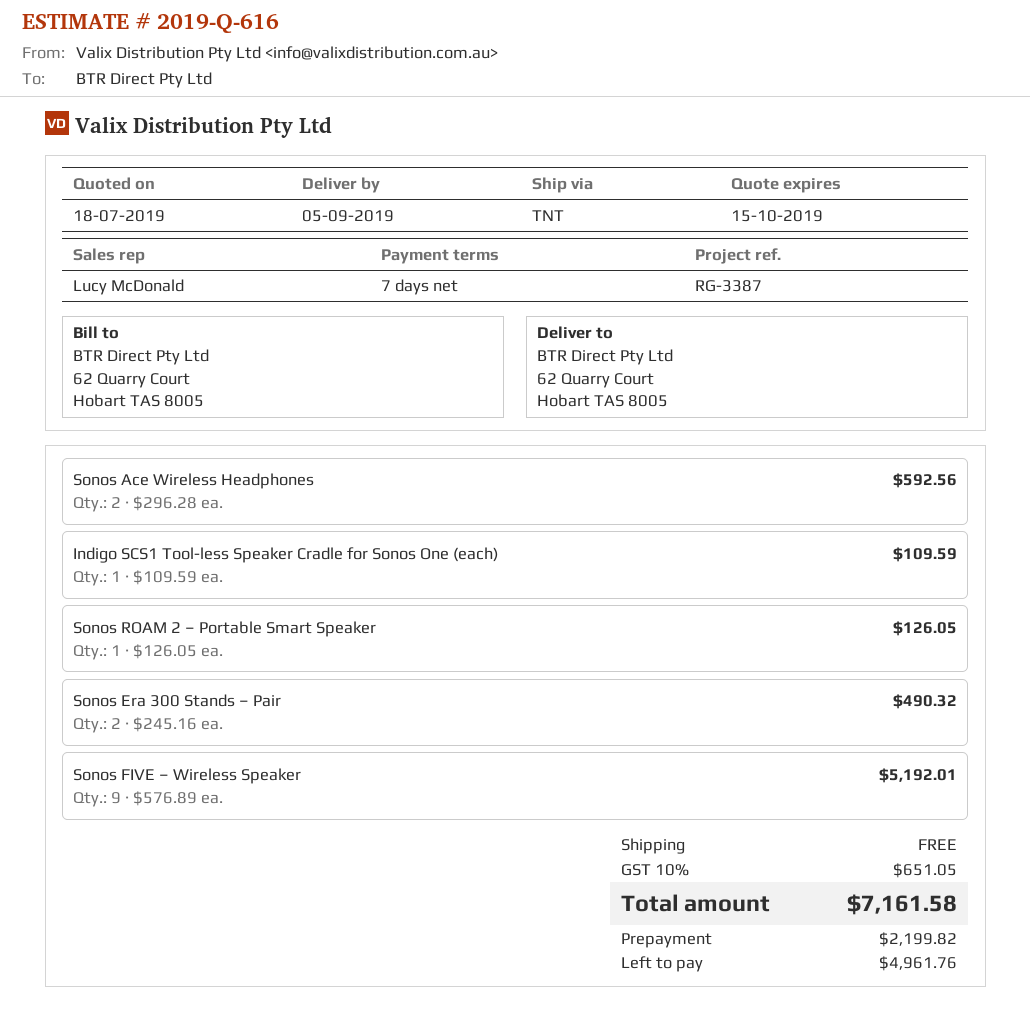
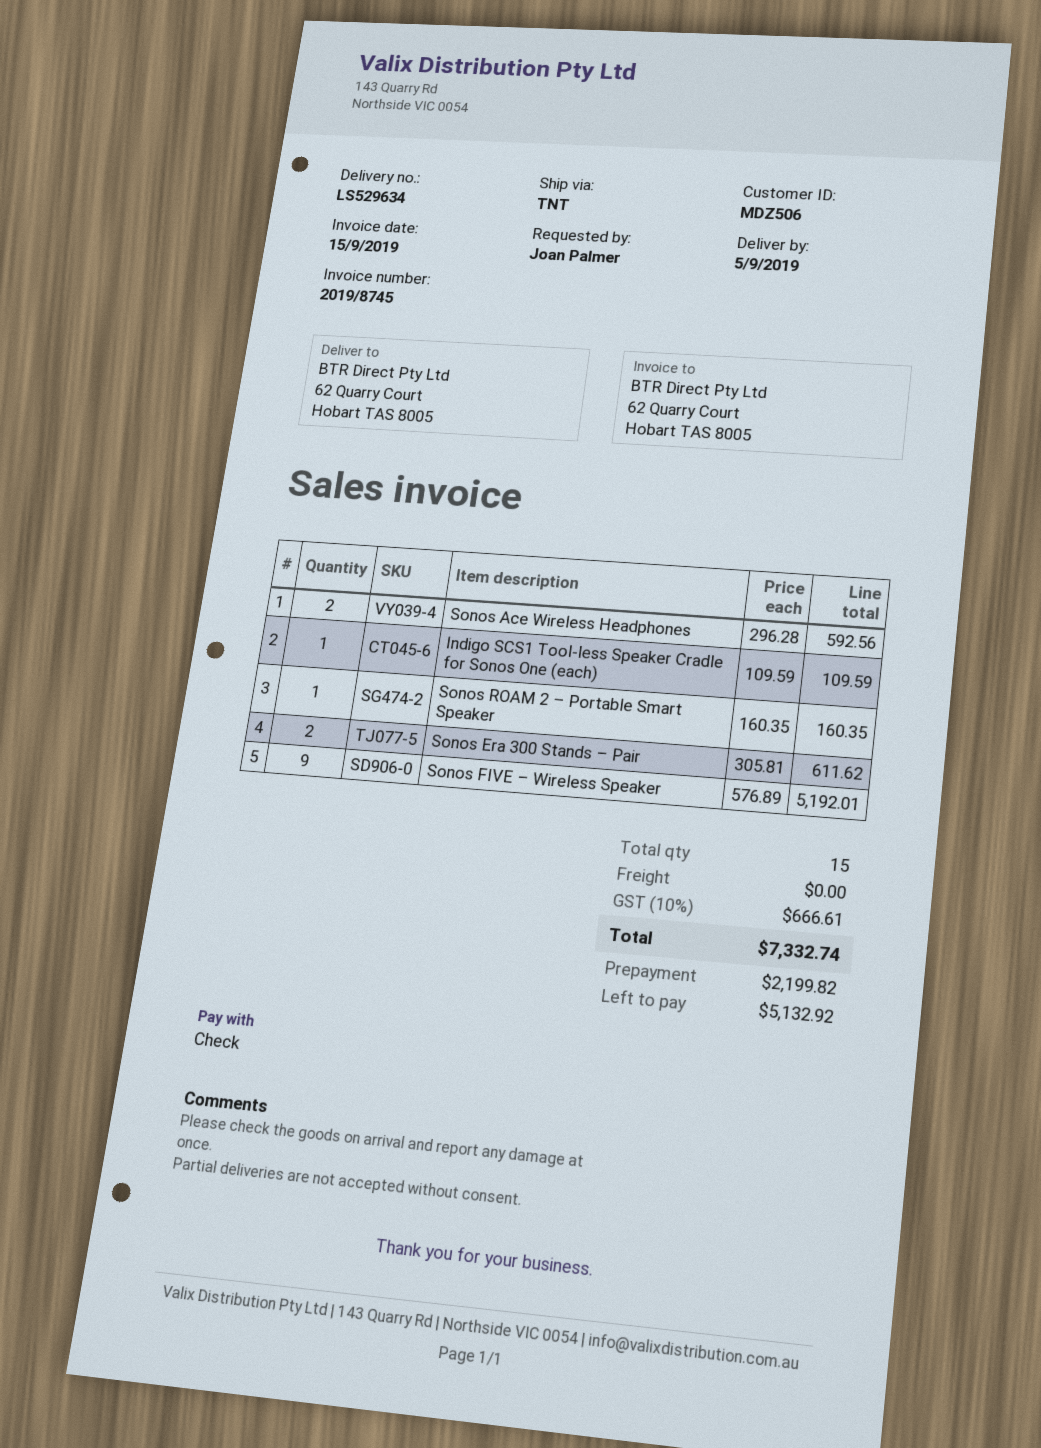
Sonos ROAM 2 – Portable Smart Speaker: 1 x 126.05 = 126.05 -> 1 x 160.35 = 160.35
Sonos Era 300 Stands – Pair: 2 x 245.16 = 490.32 -> 2 x 305.81 = 611.62
tax: 10% = 651.05 -> 10% = 666.61
total: 7161.58 -> 7332.74
balance: 4961.76 -> 5132.92

